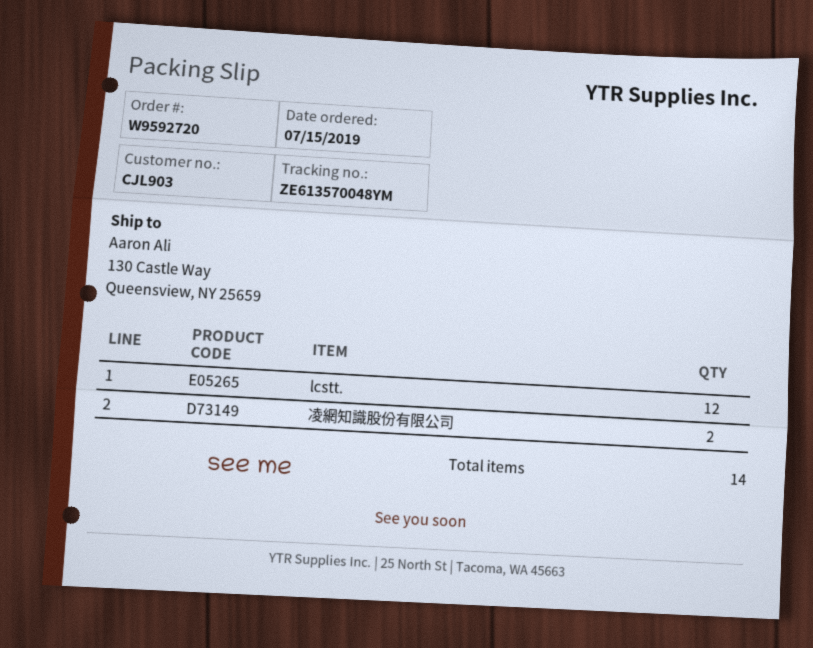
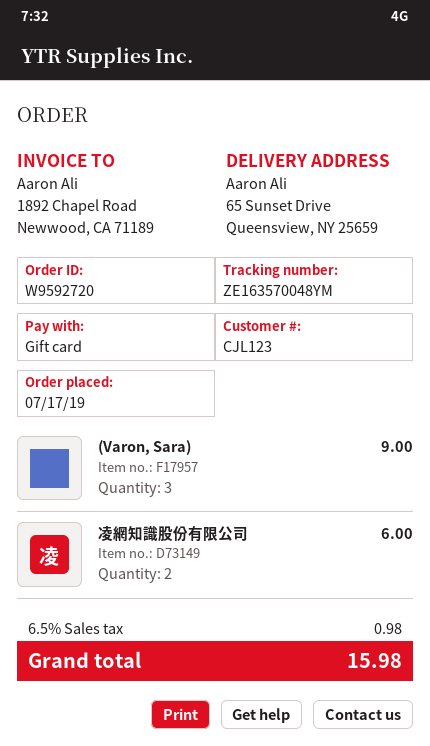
order date: 2019-07-15 -> 2019-07-17
customer number: CJL903 -> CJL123
tracking number: ZE613570048YM -> ZE163570048YM
ship to: 130 Castle Way, Queensview, NY 25659 -> 65 Sunset Drive, Queensview, NY 25659
lcstt.: 12 -> none
(Varon, Sara): none -> 3

